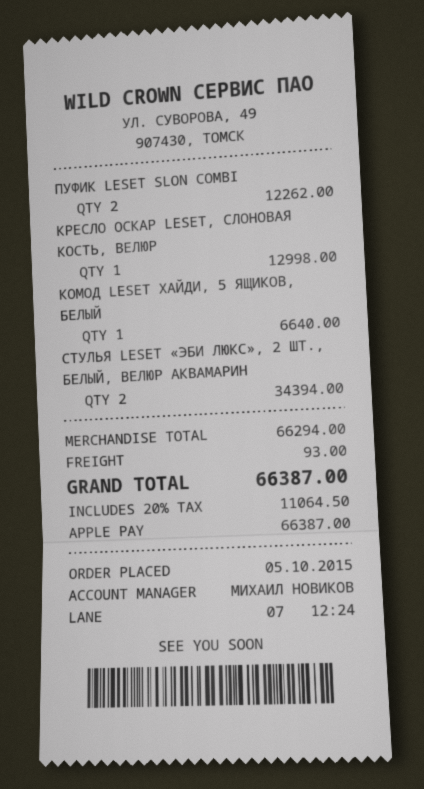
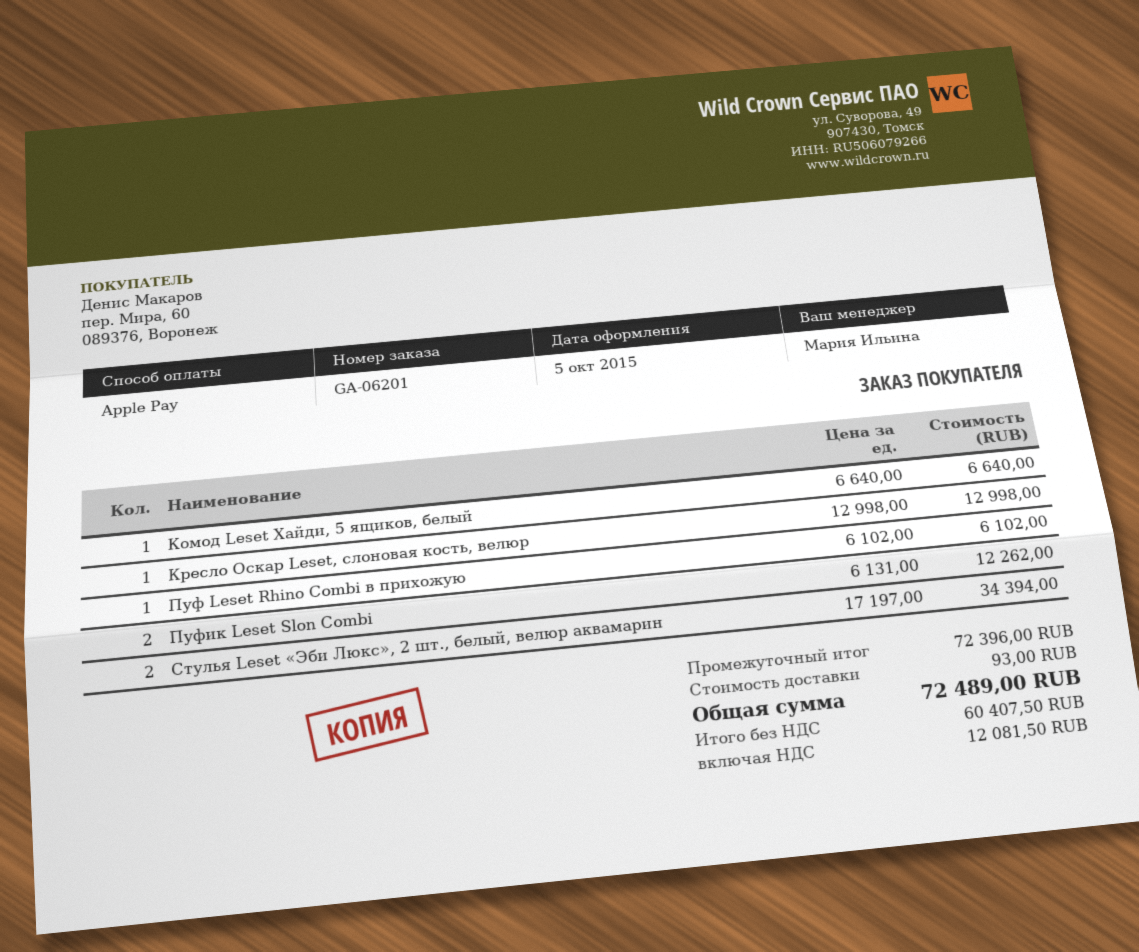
sales rep: МИХАИЛ НОВИКОВ -> Мария Ильина
Пуф Leset Rhino Combi в прихожую: none -> 1 for 6102.00
subtotal: 66294.00 -> 72396.00
tax: 11064.50 -> 12081.50
total: 66387.00 -> 72489.00

